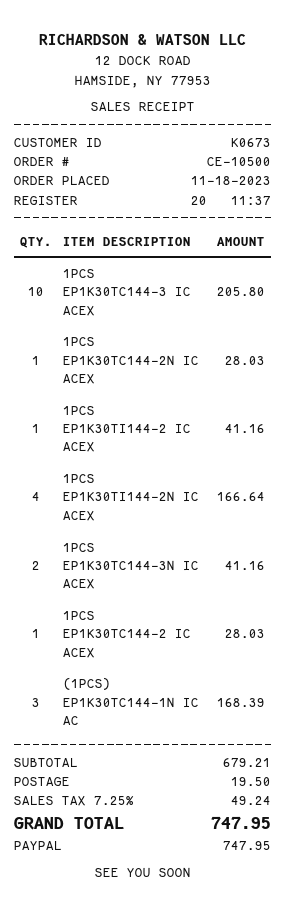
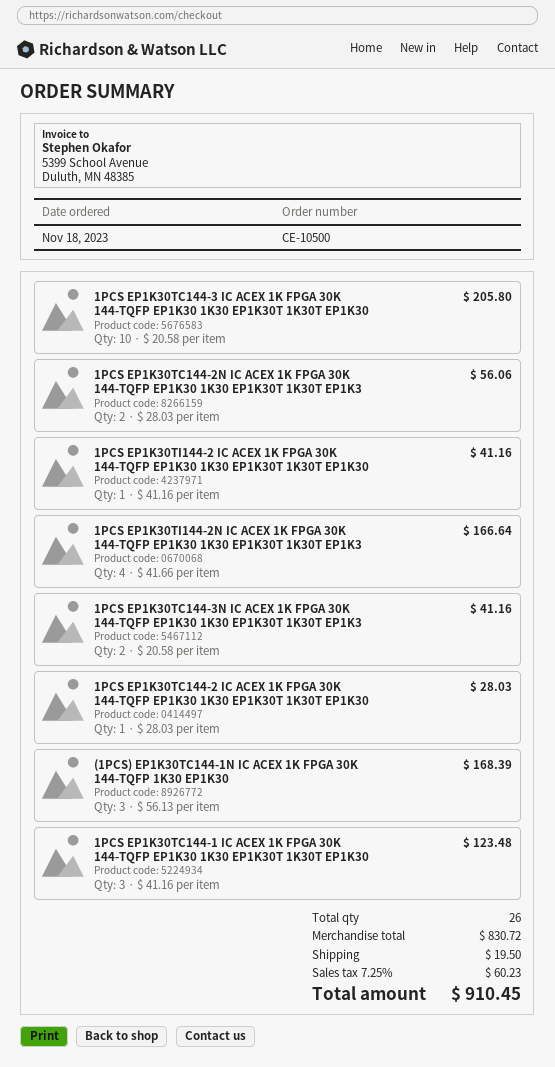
1PCS EP1K30TC144-2N IC ACEX: 1 for 28.03 -> 2 for 56.06
1PCS EP1K30TC144-1 IC ACEX 1K FPGA 30K 144-TQFP EP1K30 1K30 EP1K30T 1K30T EP1K30: none -> 3 for 123.48
subtotal: 679.21 -> 830.72
tax: 7.25% = 49.24 -> 7.25% = 60.23
total: 747.95 -> 910.45

